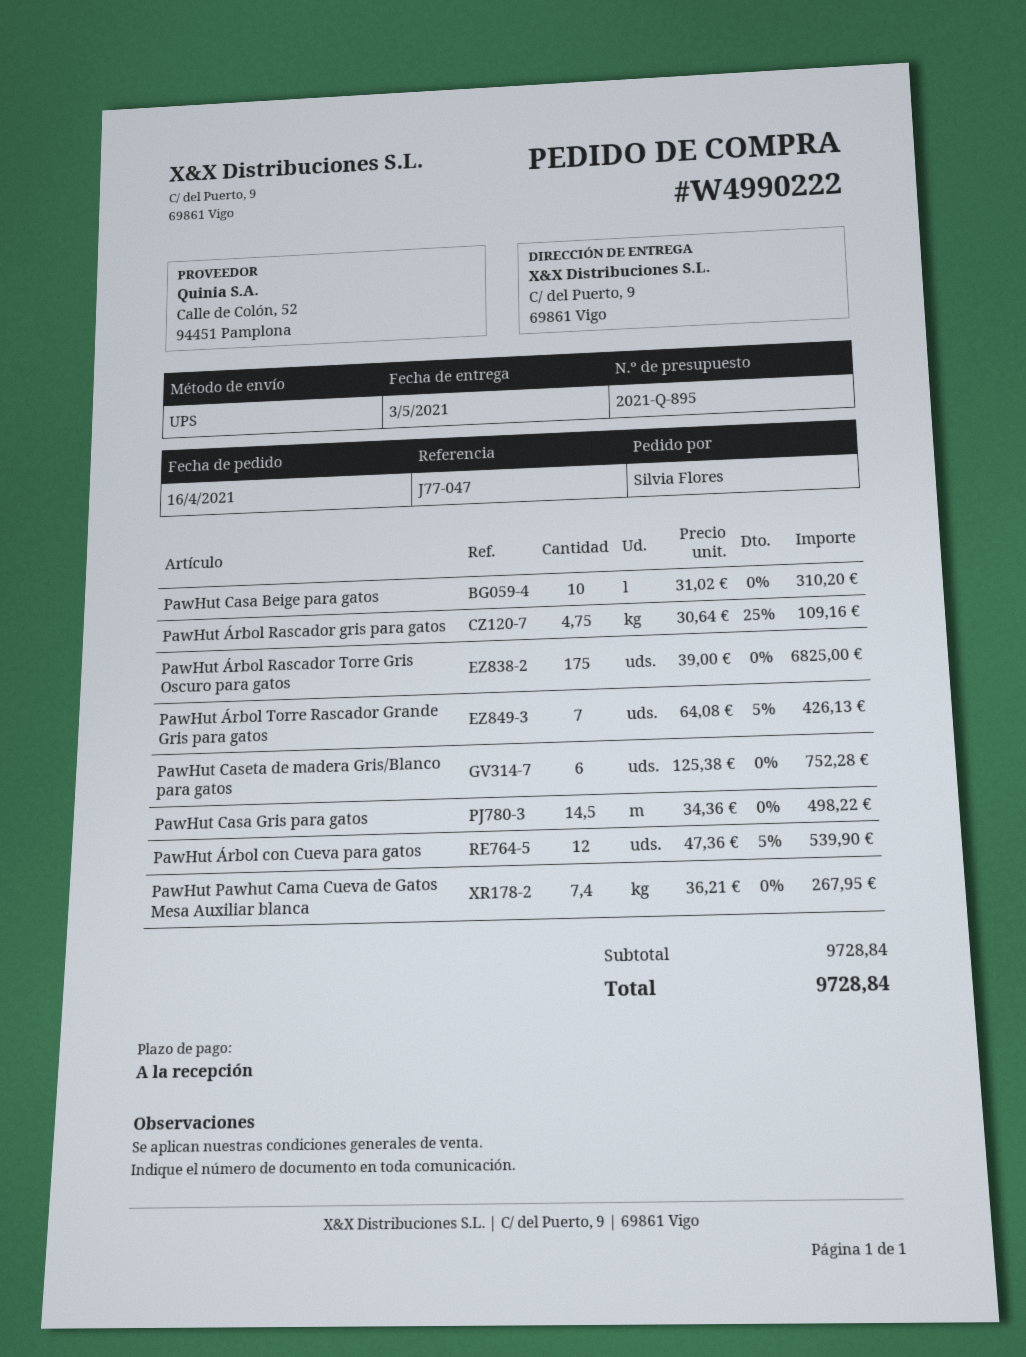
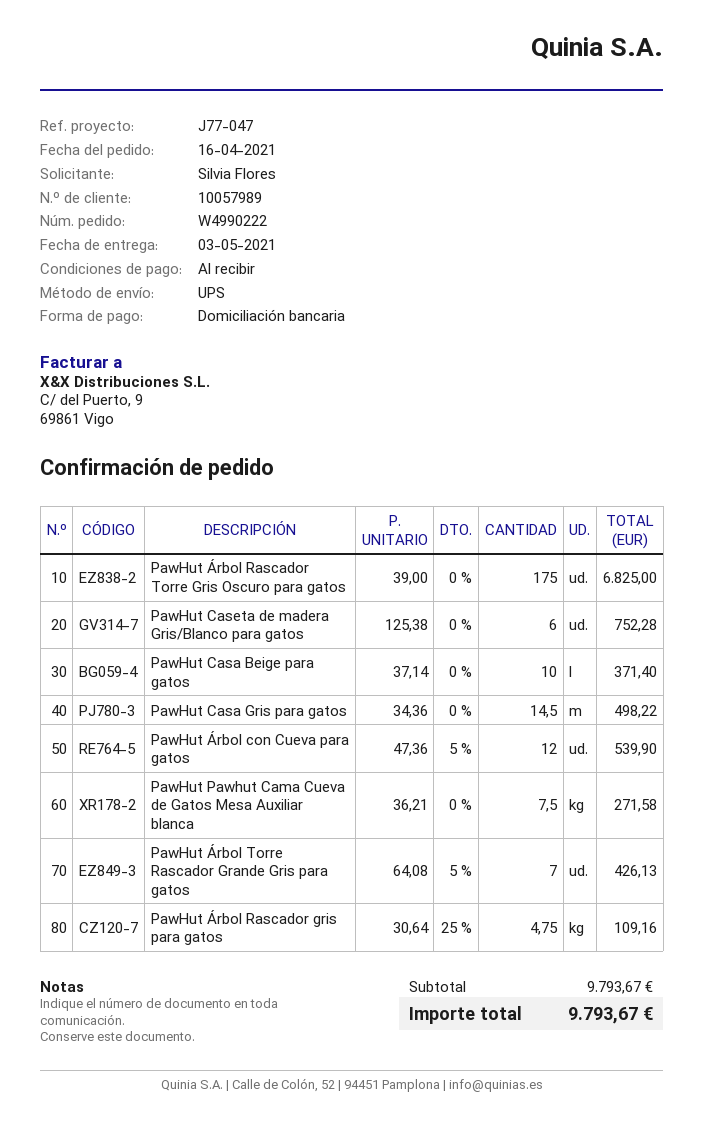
PawHut Casa Beige para gatos: 10 x 31.02 = 310.20 -> 10 x 37.14 = 371.40
PawHut Pawhut Cama Cueva de Gatos Mesa Auxiliar blanca: 7.4 x 36.21 = 267.95 -> 7.5 x 36.21 = 271.58
subtotal: 9728.84 -> 9793.67
total: 9728.84 -> 9793.67

